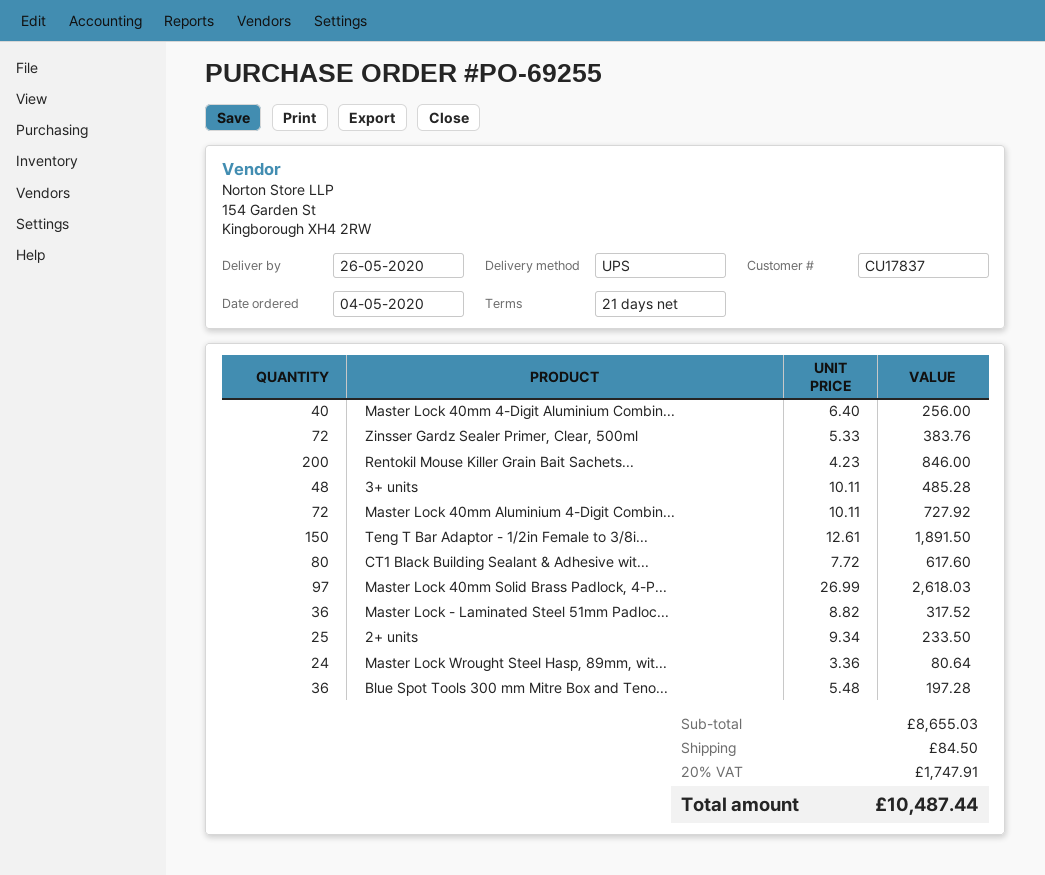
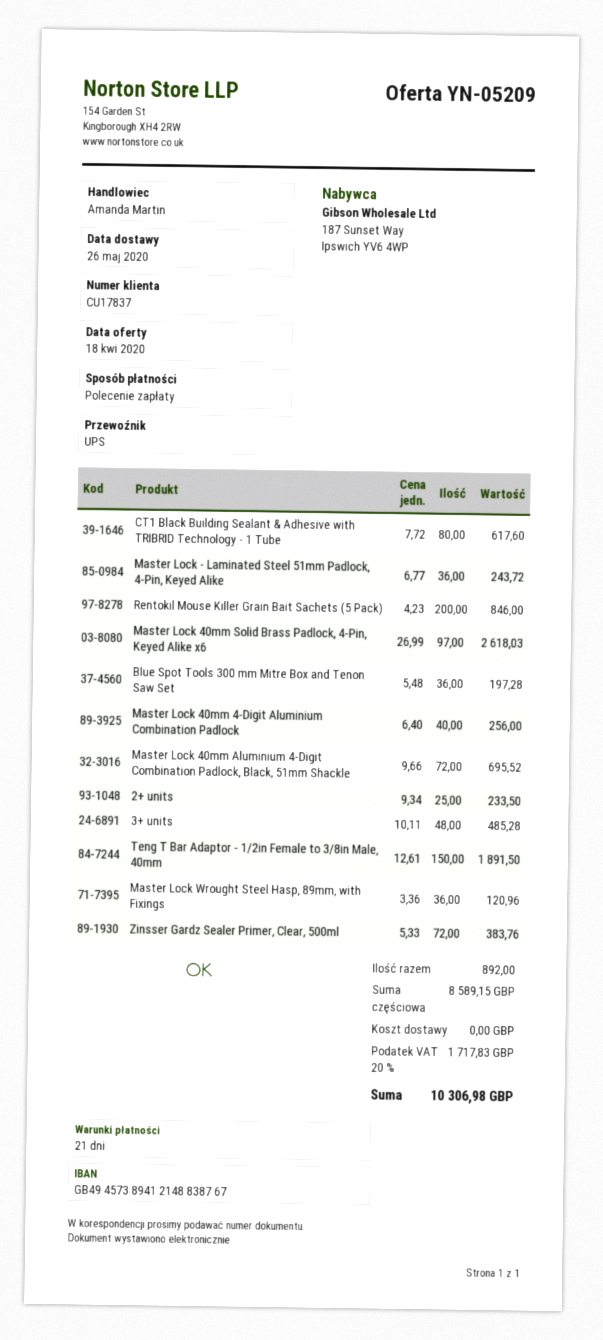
Master Lock 40mm Aluminium 4-Digit Combin...: 72 x 10.11 = 727.92 -> 72 x 9.66 = 695.52
Master Lock - Laminated Steel 51mm Padloc...: 36 x 8.82 = 317.52 -> 36 x 6.77 = 243.72
Master Lock Wrought Steel Hasp, 89mm, wit...: 24 x 3.36 = 80.64 -> 36 x 3.36 = 120.96
subtotal: 8655.03 -> 8589.15
shipping: 84.50 -> 0.00
tax: 20% = 1747.91 -> 20% = 1717.83
total: 10487.44 -> 10306.98

